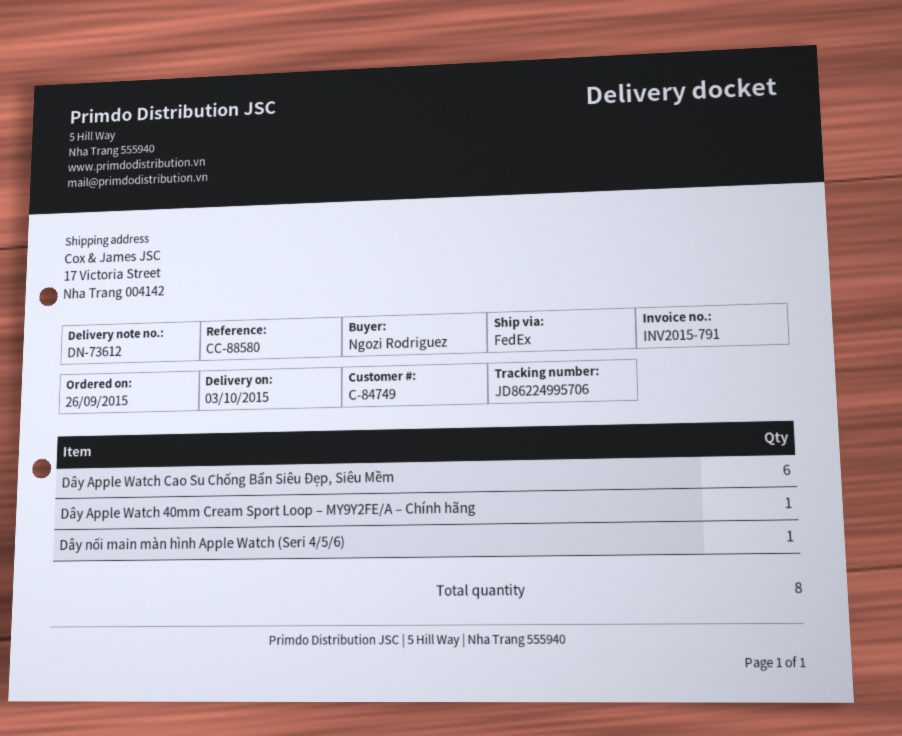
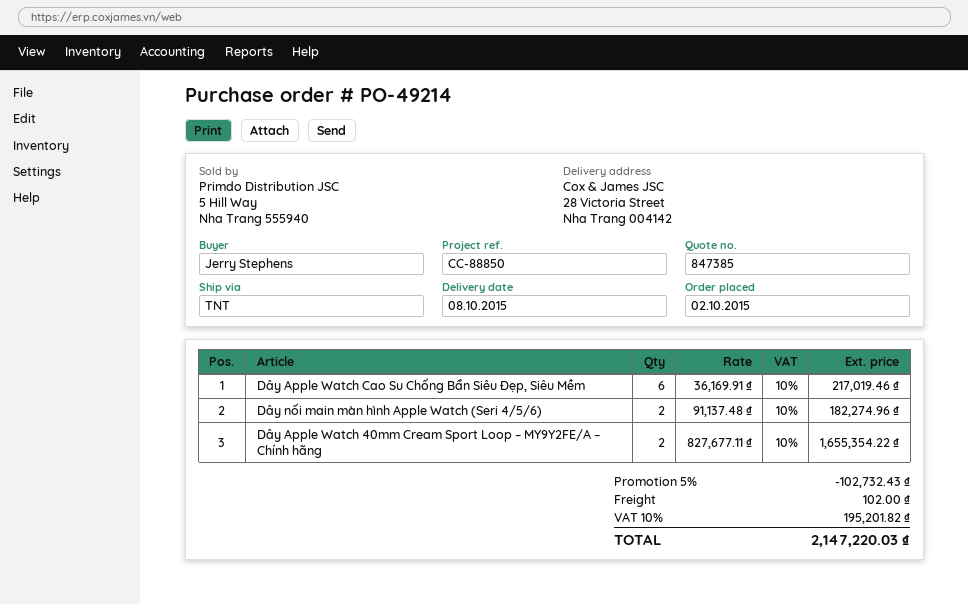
order date: 2015-09-26 -> 2015-10-02
delivery date: 2015-10-03 -> 2015-10-08
reference: CC-88580 -> CC-88850
ordered by: Ngozi Rodriguez -> Jerry Stephens
shipping method: FedEx -> TNT
ship to: 17 Victoria Street, Nha Trang 004142 -> 28 Victoria Street, Nha Trang 004142
Dây Apple Watch 40mm Cream Sport Loop – MY9Y2FE/A – Chính hãng: 1 -> 2
Dây nối main màn hình Apple Watch (Seri 4/5/6): 1 -> 2

